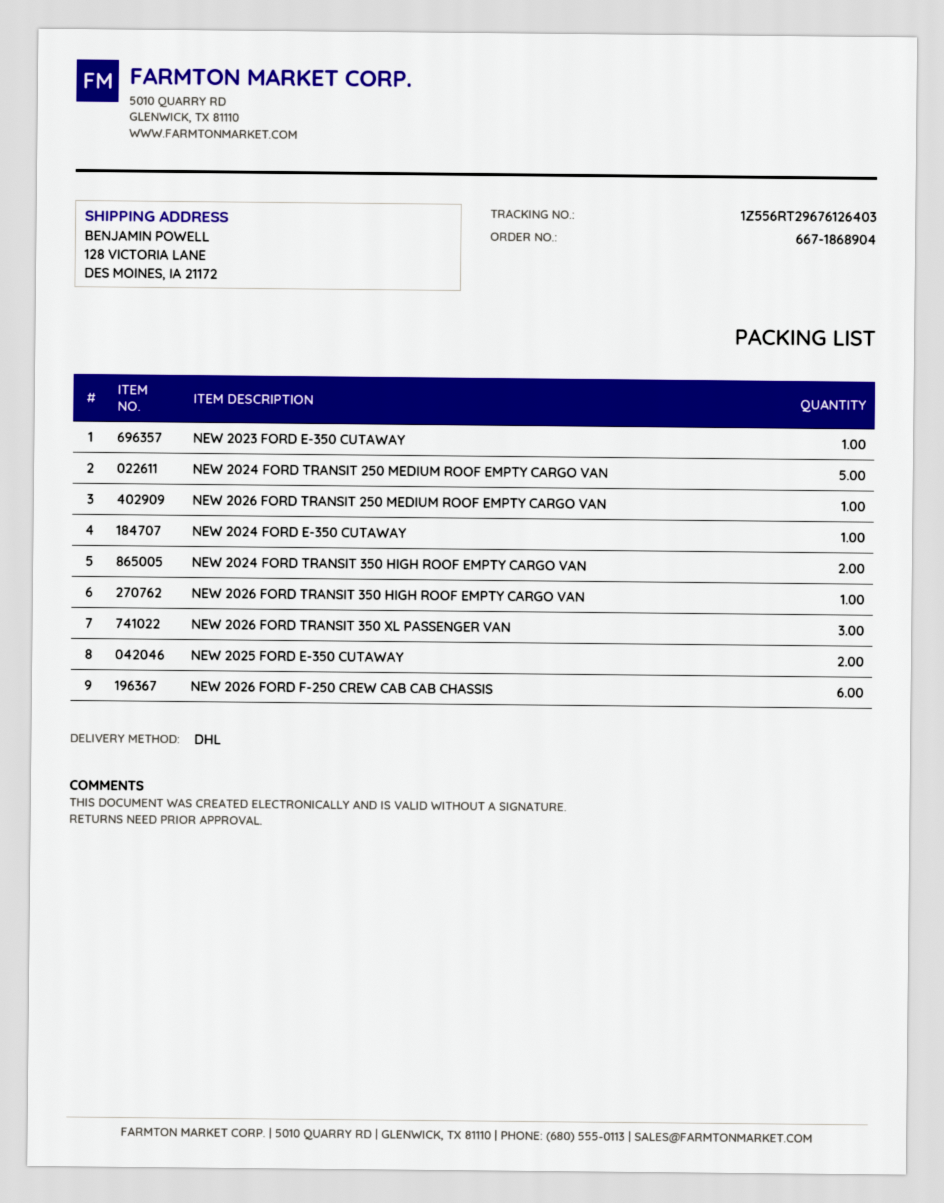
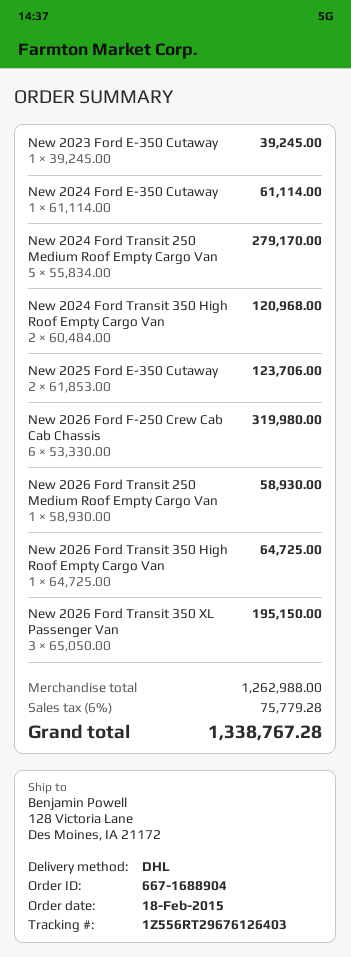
order number: 667-1868904 -> 667-1688904

